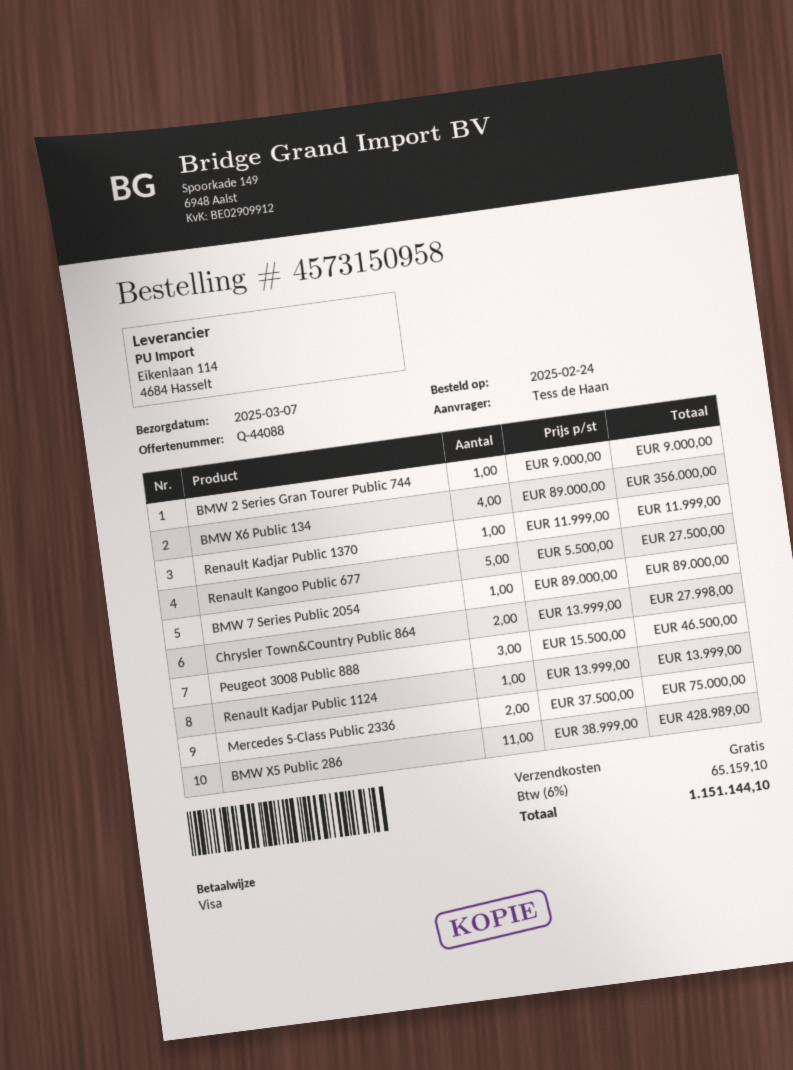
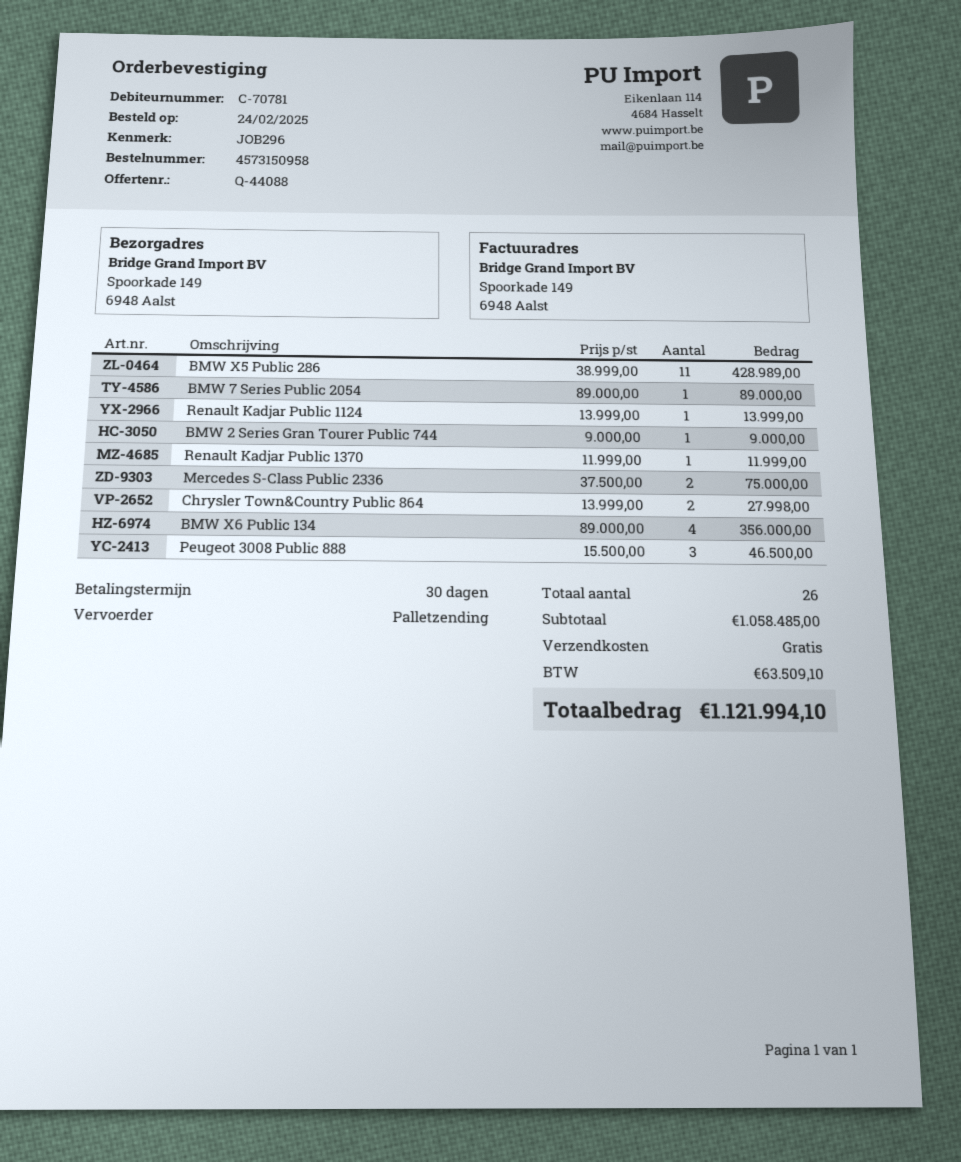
Renault Kangoo Public 677: 5 x 5500.00 = 27500.00 -> none
tax: 65159.10 -> 63509.10
total: 1151144.10 -> 1121994.10

